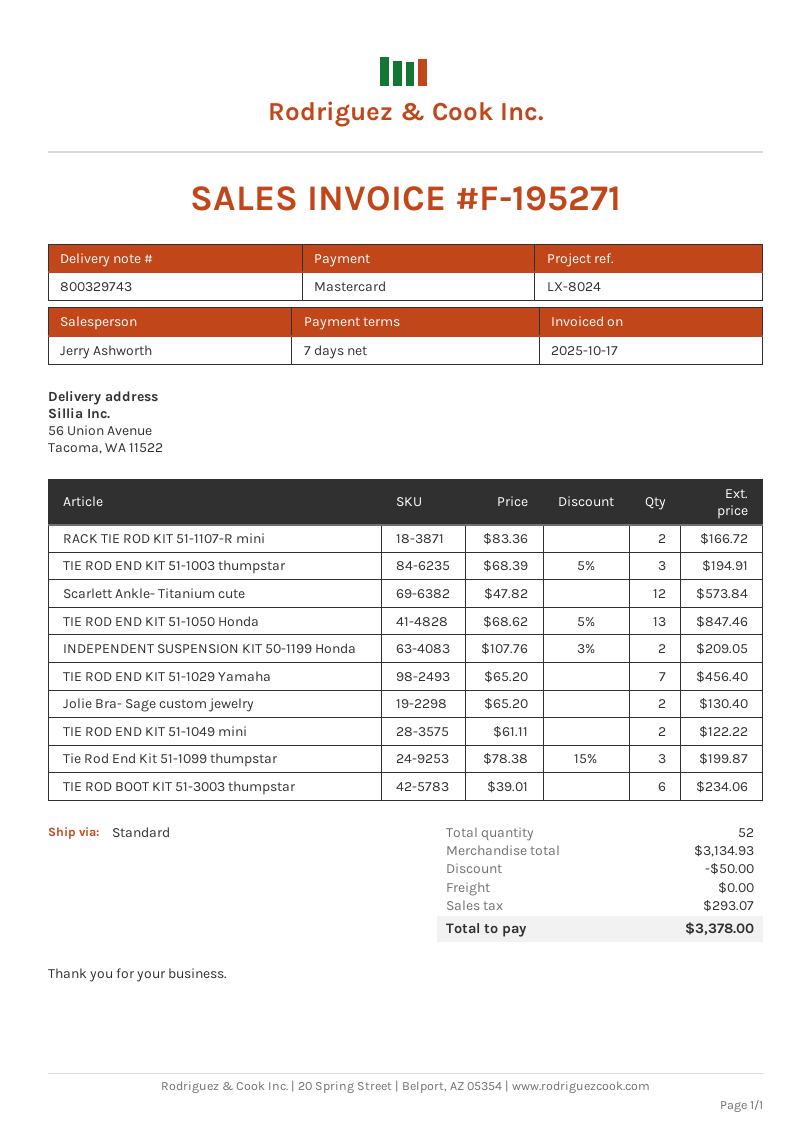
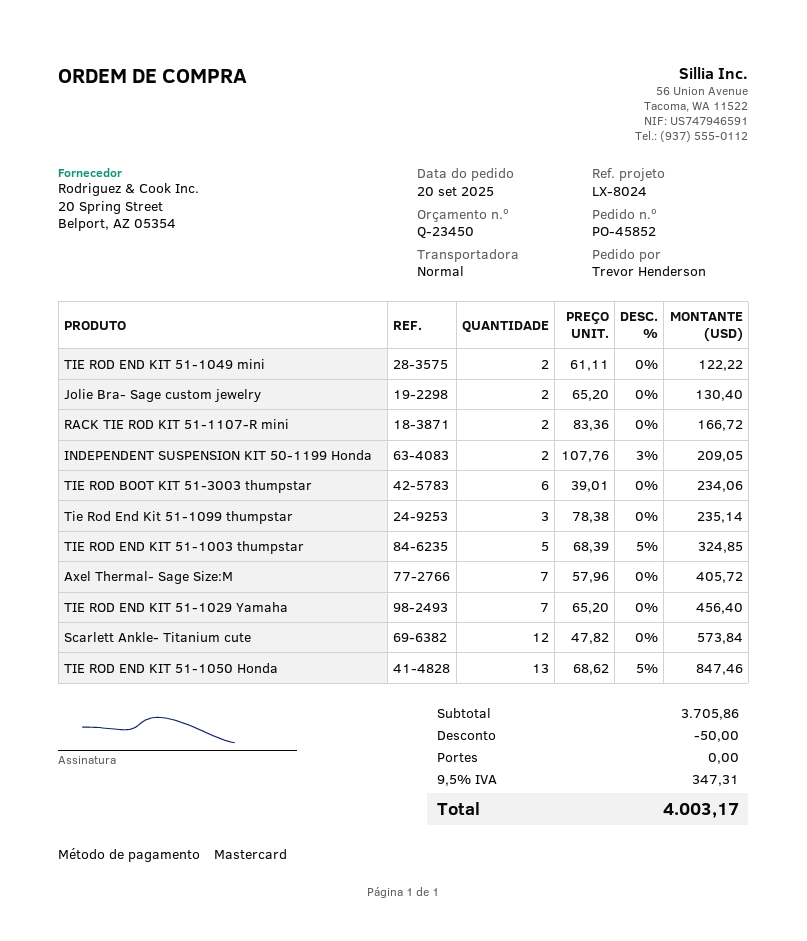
TIE ROD END KIT 51-1003 thumpstar: 3 x 68.39 - 5% = 194.91 -> 5 x 68.39 - 5% = 324.85
Tie Rod End Kit 51-1099 thumpstar: 3 x 78.38 - 15% = 199.87 -> 3 x 78.38 = 235.14
Axel Thermal- Sage Size:M: none -> 7 x 57.96 = 405.72
subtotal: 3134.93 -> 3705.86
tax: 293.07 -> 347.31
total: 3378.00 -> 4003.17

